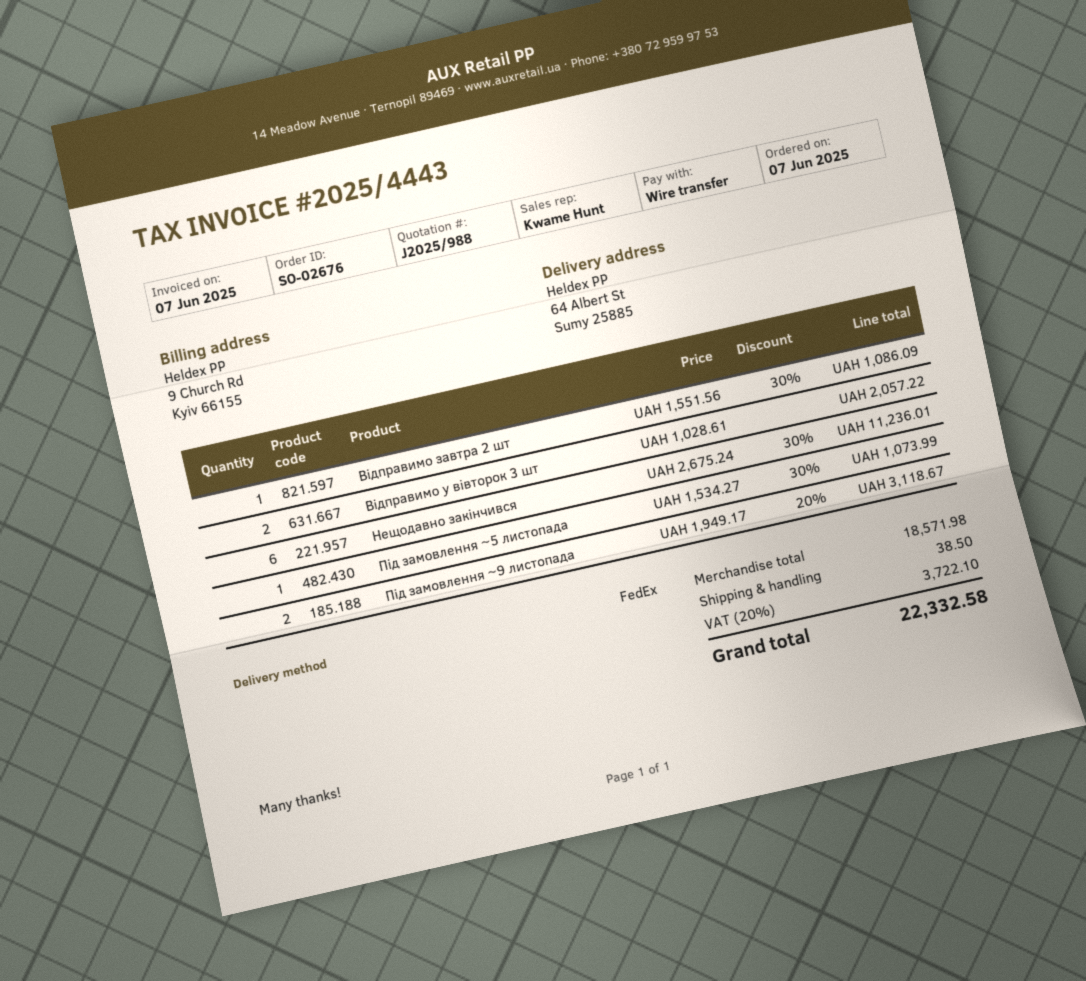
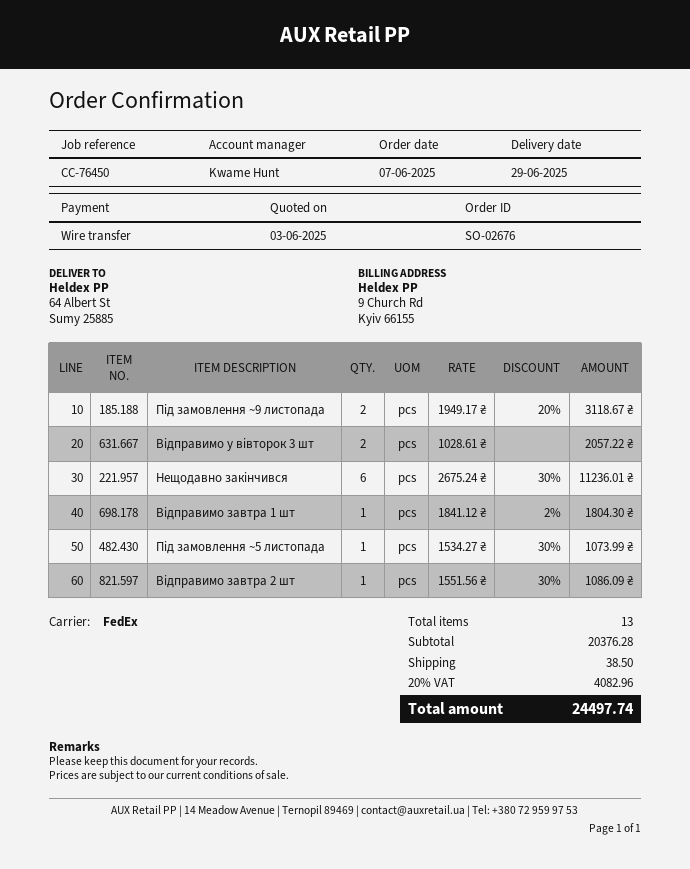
Відправимо завтра 1 шт: none -> 1 x 1841.12 - 2% = 1804.30
subtotal: 18571.98 -> 20376.28
tax: 20% = 3722.10 -> 20% = 4082.96
total: 22332.58 -> 24497.74

